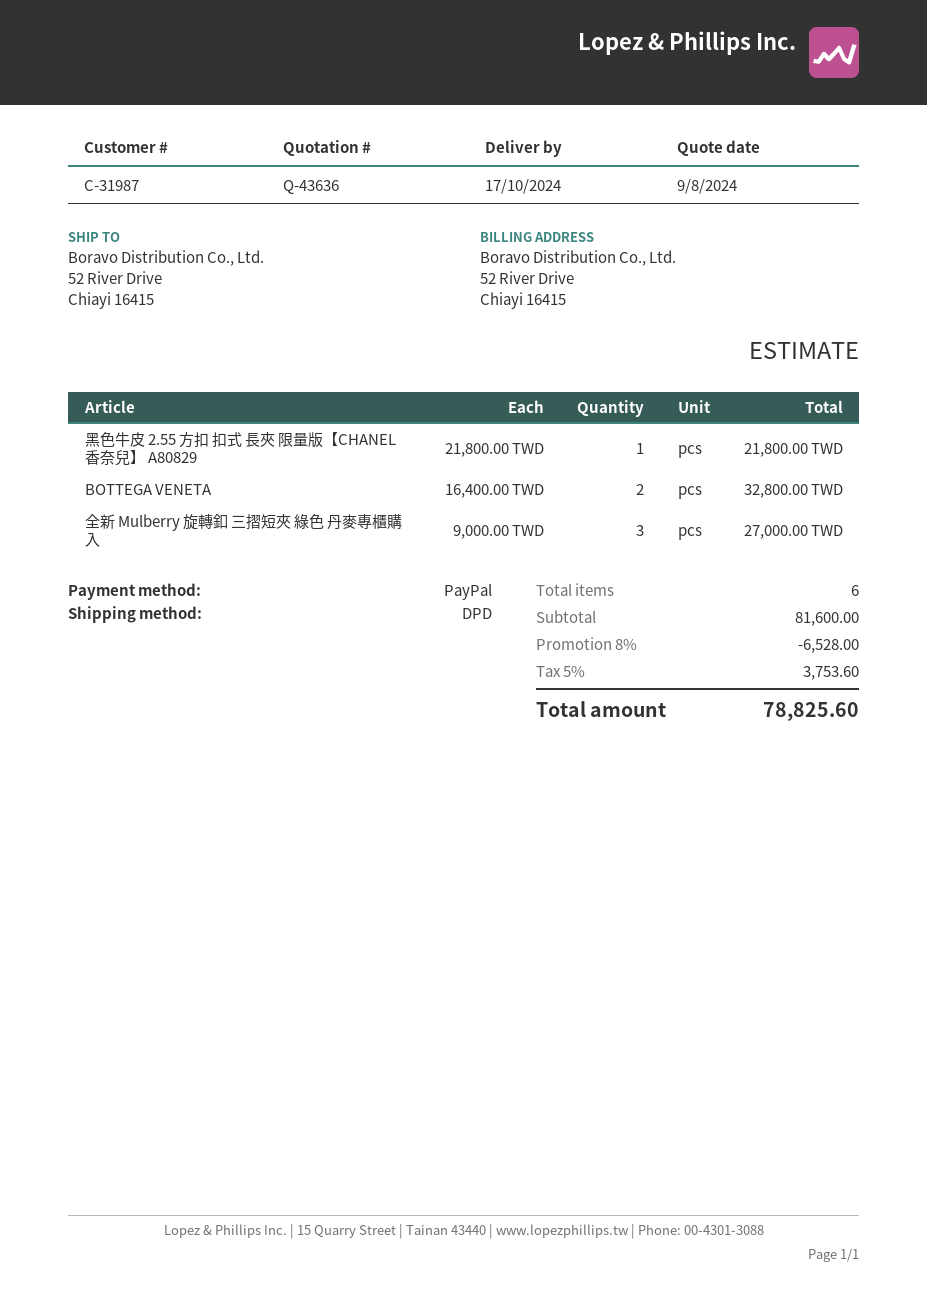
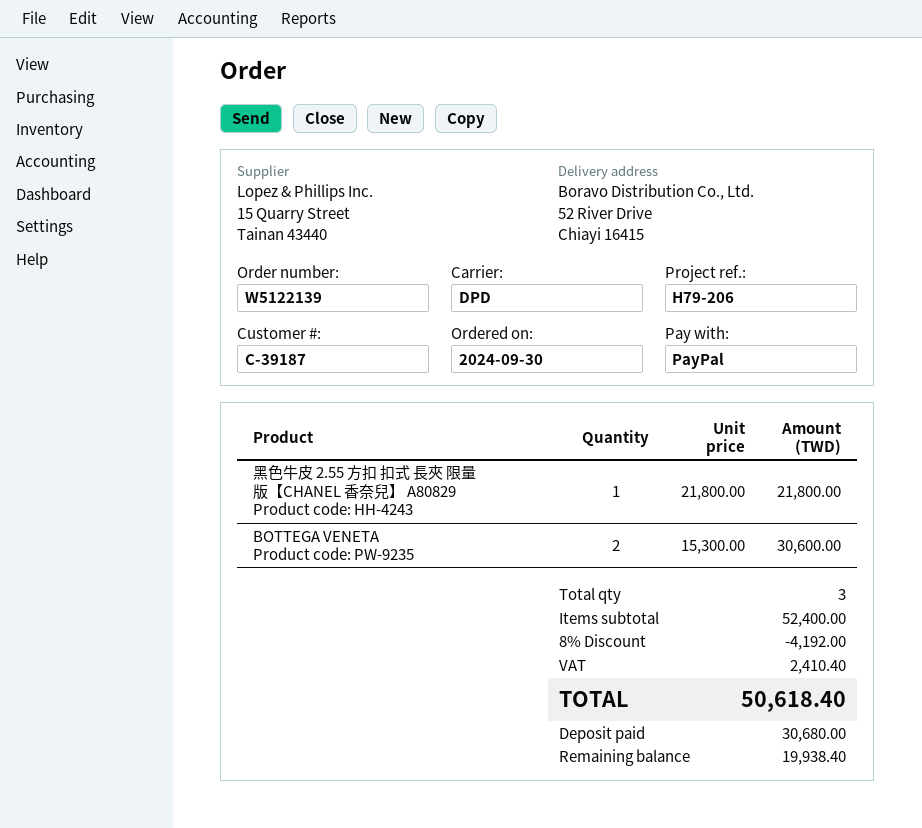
customer number: C-31987 -> C-39187
BOTTEGA VENETA: 2 x 16400.00 = 32800.00 -> 2 x 15300.00 = 30600.00
全新 Mulberry 旋轉釦 三摺短夾 綠色 丹麥專櫃購入: 3 x 9000.00 = 27000.00 -> none
total quantity: 6 -> 3
subtotal: 81600.00 -> 52400.00
discount: 8% = 6528.00 -> 8% = 4192.00
tax: 3753.60 -> 2410.40
total: 78825.60 -> 50618.40

